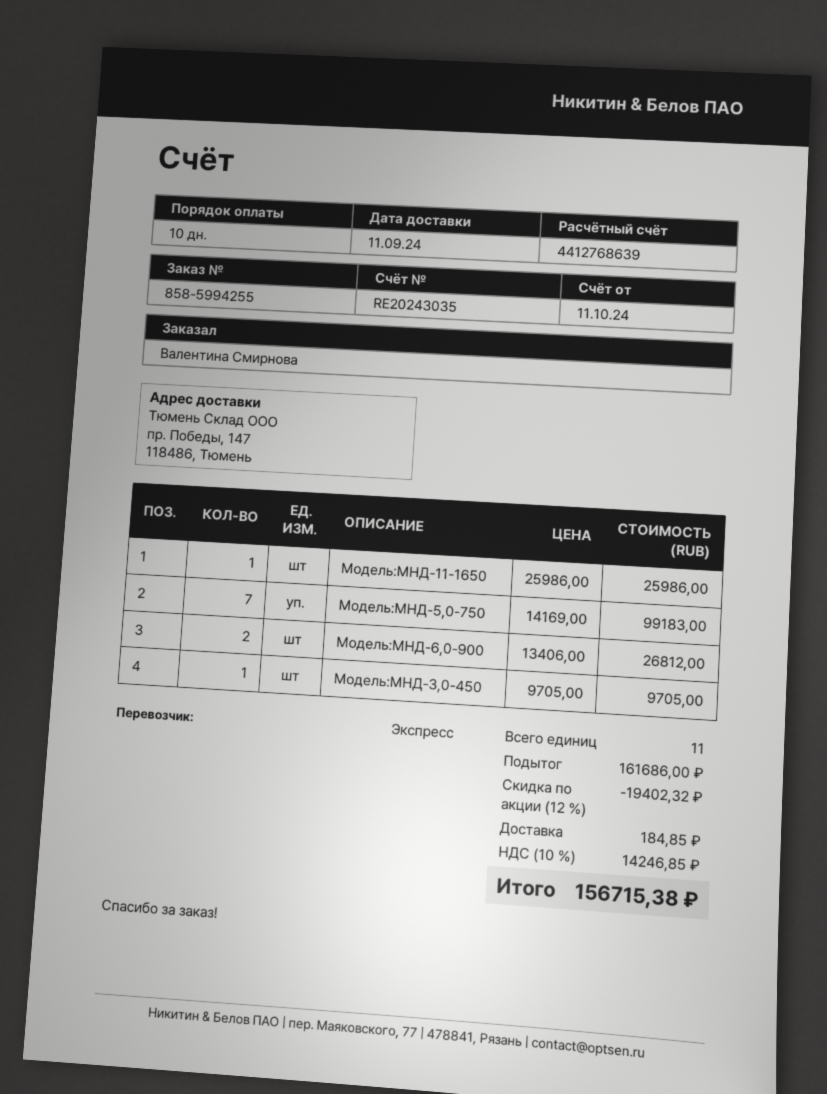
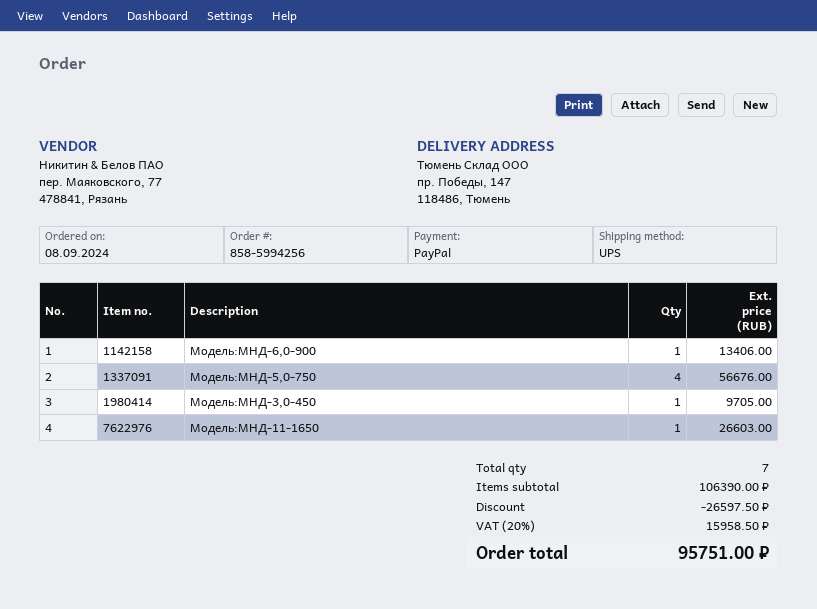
order number: 858-5994255 -> 858-5994256
shipping method: express -> UPS
Модель:МНД-11-1650: 1 for 25986.00 -> 1 for 26603.00
Модель:МНД-5,0-750: 7 for 99183.00 -> 4 for 56676.00
Модель:МНД-6,0-900: 2 for 26812.00 -> 1 for 13406.00
total quantity: 11 -> 7
subtotal: 161686.00 -> 106390.00
discount: 19402.32 -> 26597.50
shipping: 184.85 -> none
tax: 10% = 14246.85 -> 20% = 15958.50
total: 156715.38 -> 95751.00

